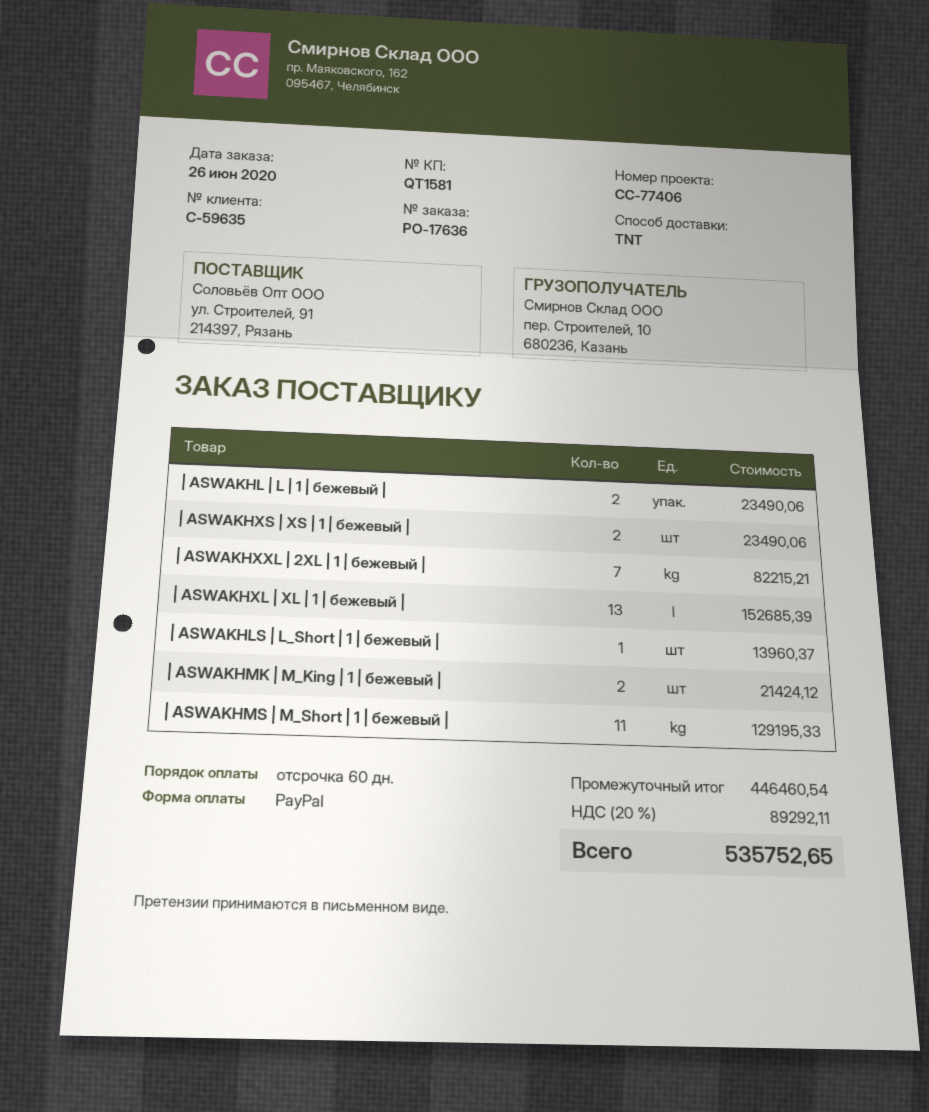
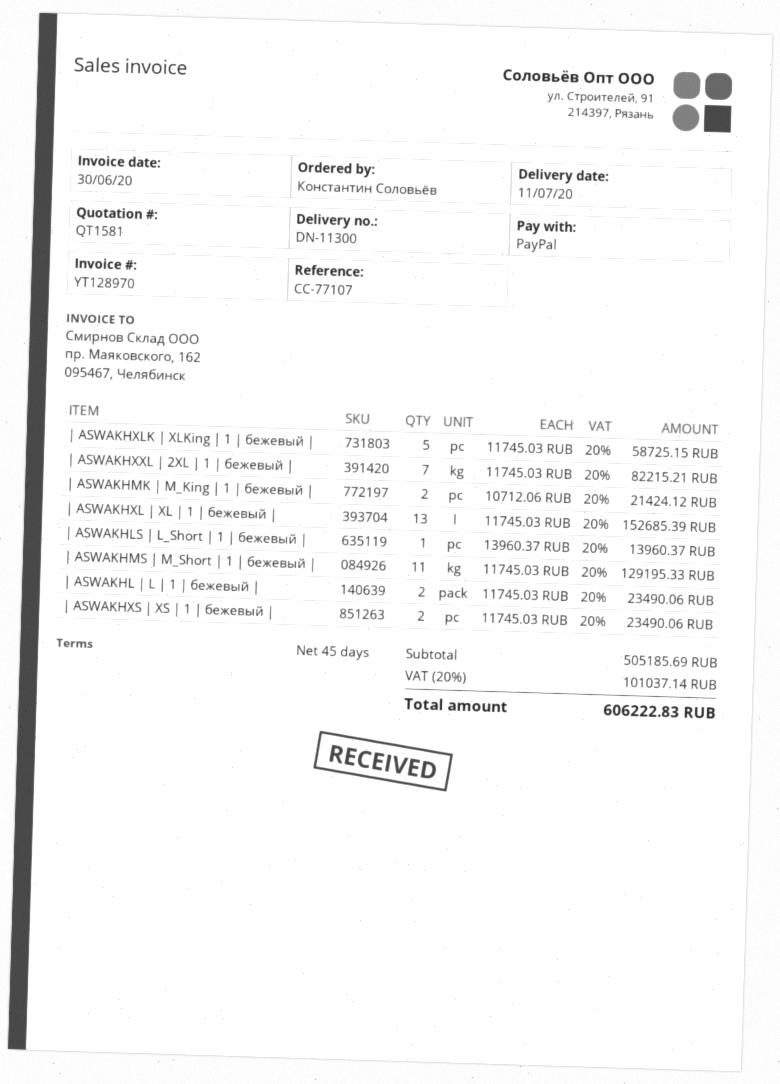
payment terms: 60 days -> 45 days
reference: CC-77406 -> CC-77107
| ASWAKHXLK | XLKing | 1 | бежевый |: none -> 5 for 58725.15
subtotal: 446460.54 -> 505185.69
tax: 20% = 89292.11 -> 20% = 101037.14
total: 535752.65 -> 606222.83

